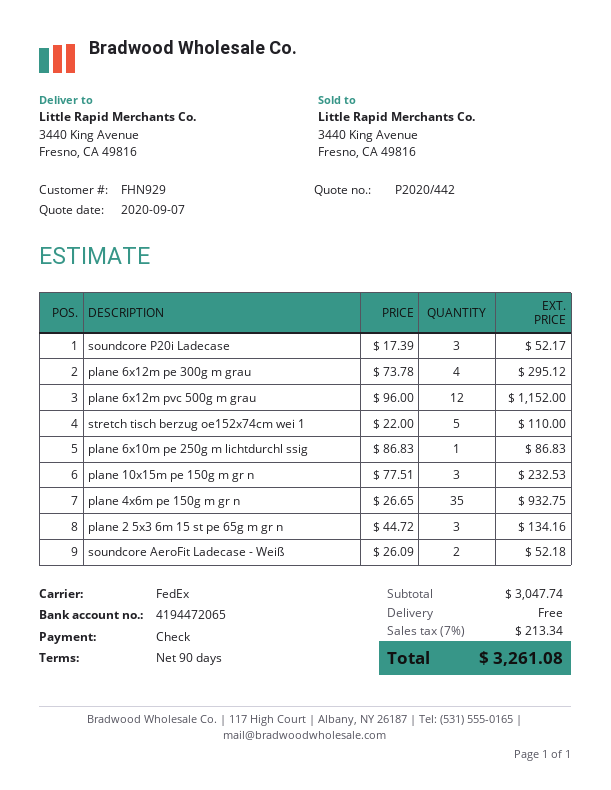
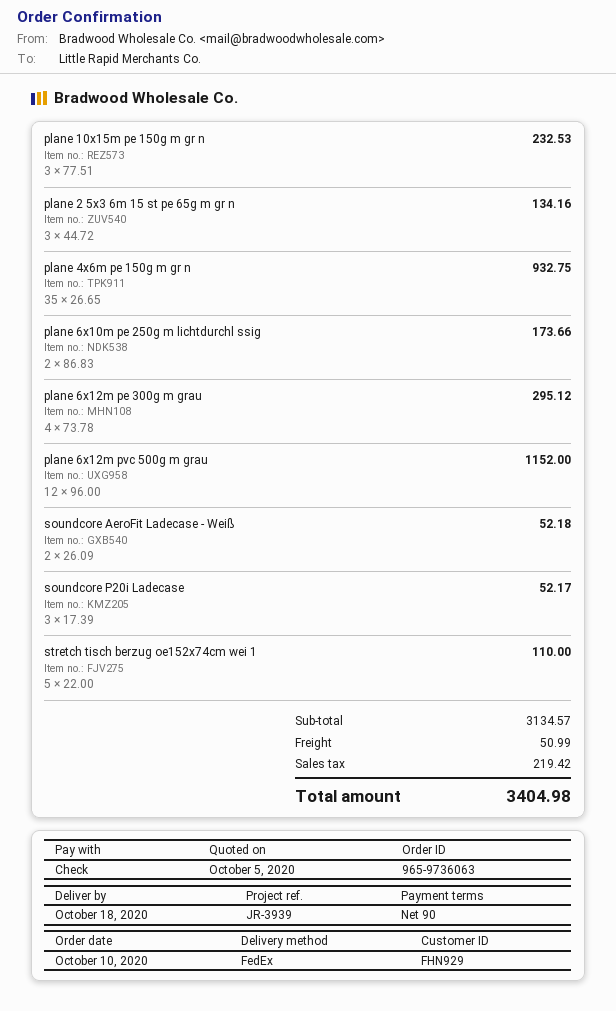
quote date: 2020-09-07 -> 2020-10-05
plane 6x10m pe 250g m lichtdurchl ssig: 1 x 86.83 = 86.83 -> 2 x 86.83 = 173.66
subtotal: 3047.74 -> 3134.57
shipping: 0.00 -> 50.99
tax: 213.34 -> 219.42
total: 3261.08 -> 3404.98

